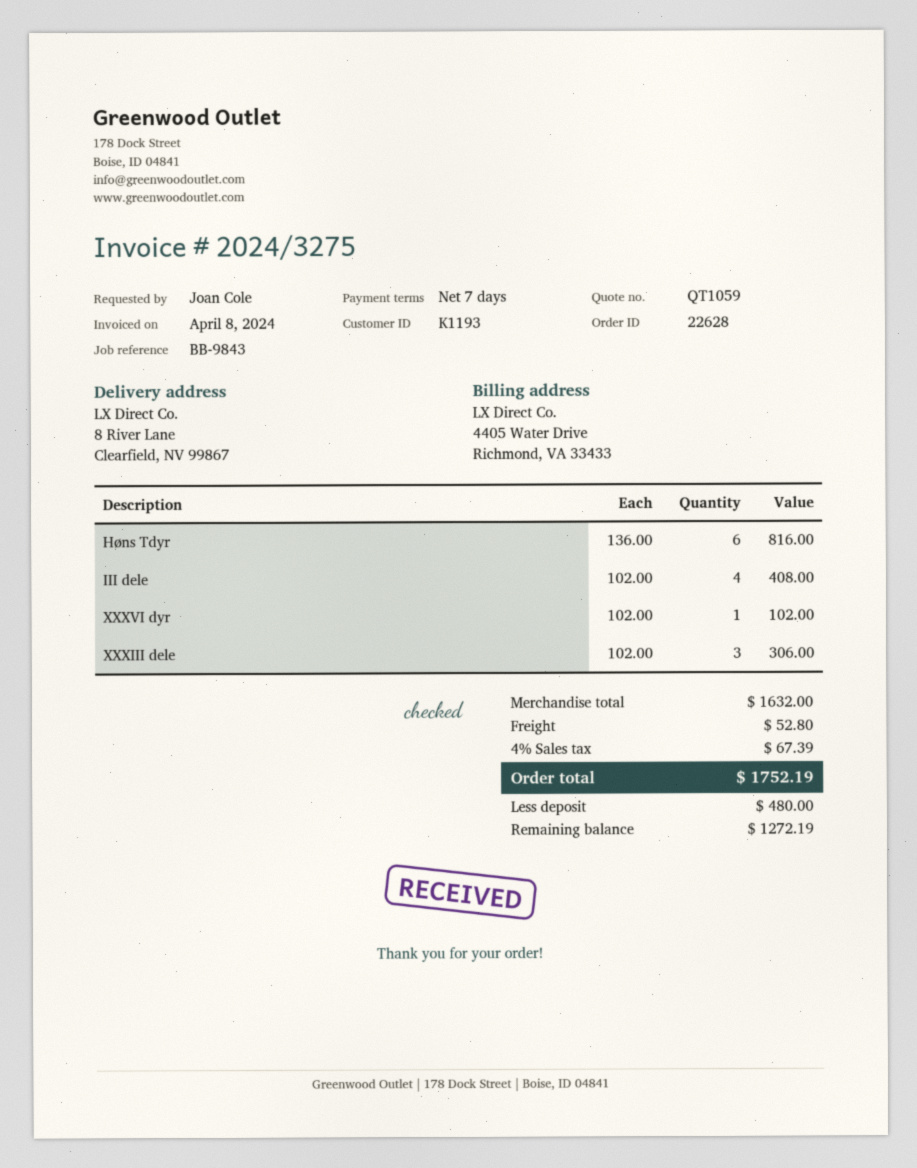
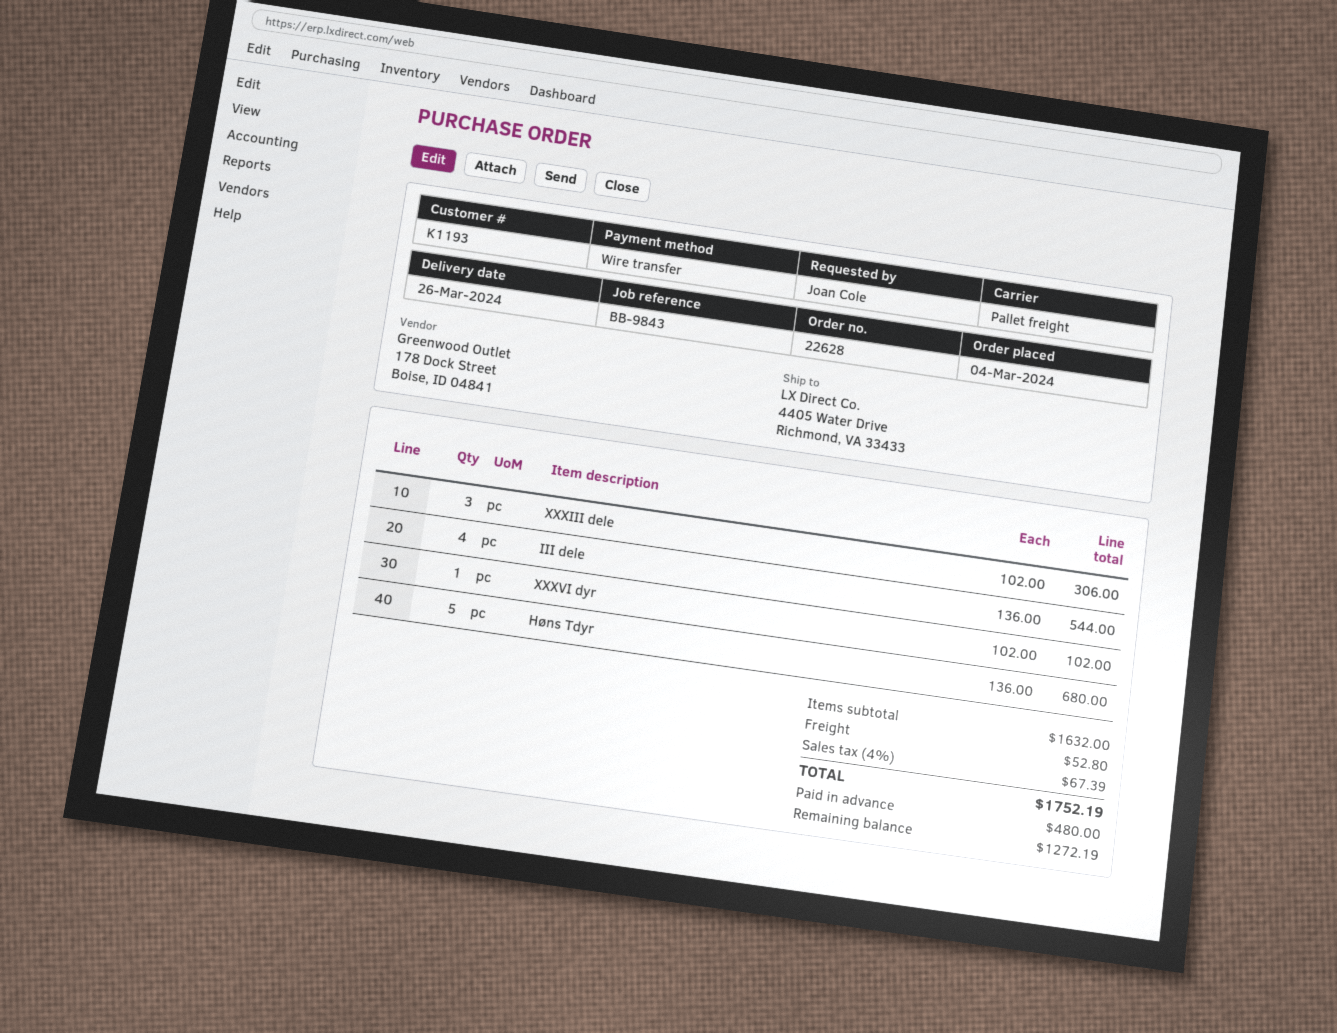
ship to: 8 River Lane, Clearfield, NV 99867 -> 4405 Water Drive, Richmond, VA 33433
Høns Tdyr: 6 x 136.00 = 816.00 -> 5 x 136.00 = 680.00
III dele: 4 x 102.00 = 408.00 -> 4 x 136.00 = 544.00

